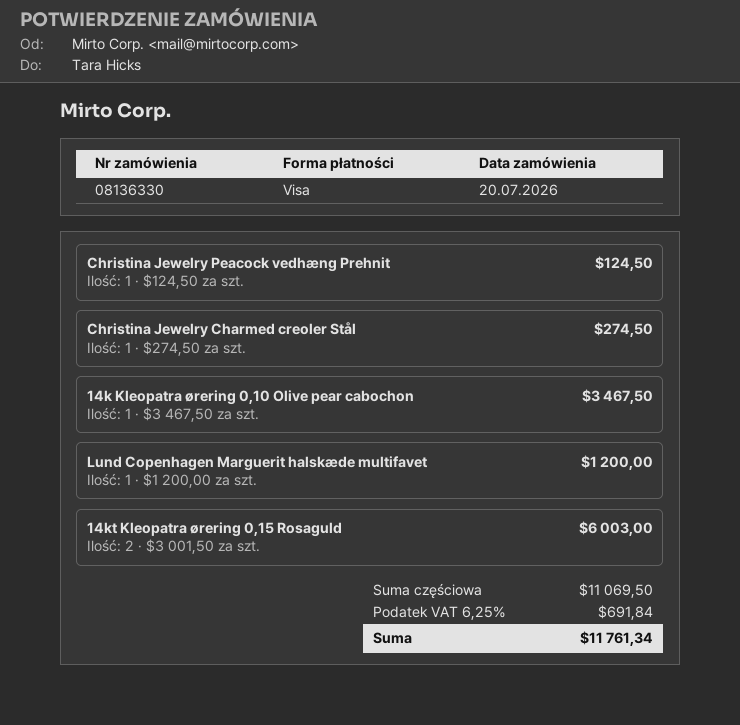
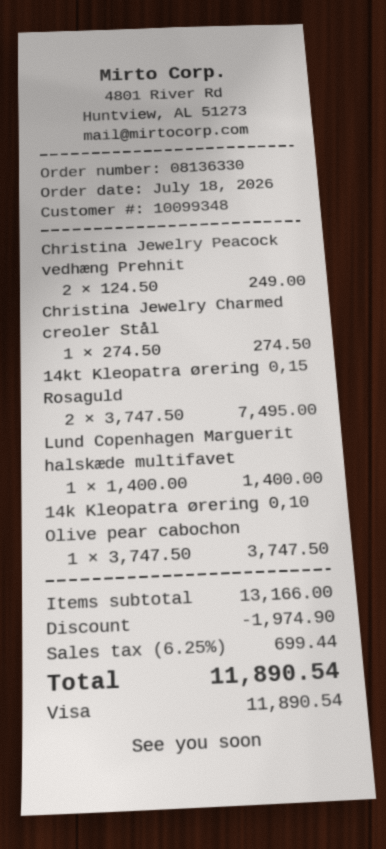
order date: 2026-07-20 -> 2026-07-18
Christina Jewelry Peacock vedhæng Prehnit: 1 x 124.50 = 124.50 -> 2 x 124.50 = 249.00
14k Kleopatra ørering 0,10 Olive pear cabochon: 1 x 3467.50 = 3467.50 -> 1 x 3747.50 = 3747.50
Lund Copenhagen Marguerit halskæde multifavet: 1 x 1200.00 = 1200.00 -> 1 x 1400.00 = 1400.00
14kt Kleopatra ørering 0,15 Rosaguld: 2 x 3001.50 = 6003.00 -> 2 x 3747.50 = 7495.00
subtotal: 11069.50 -> 13166.00
discount: none -> 1974.90
tax: 6.25% = 691.84 -> 6.25% = 699.44
total: 11761.34 -> 11890.54

